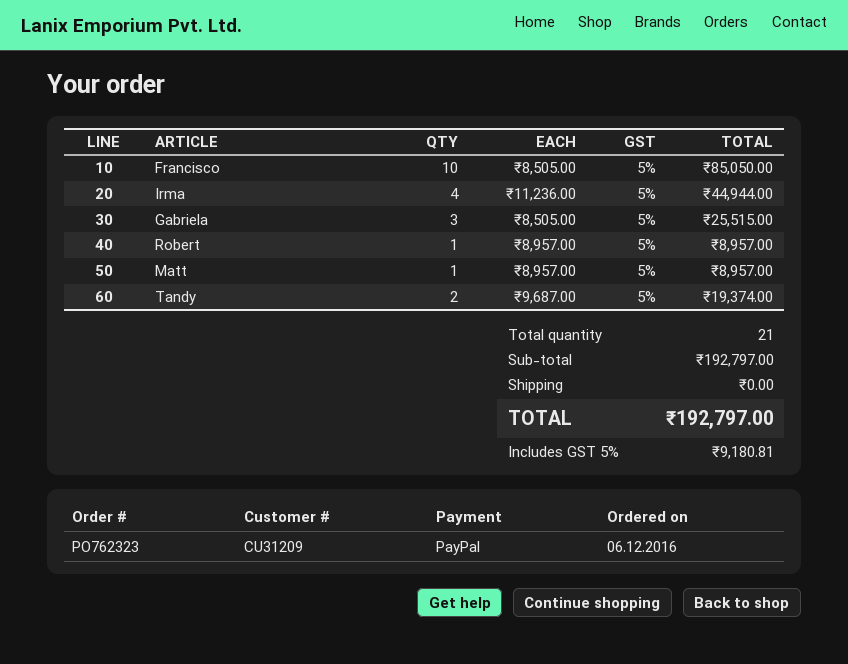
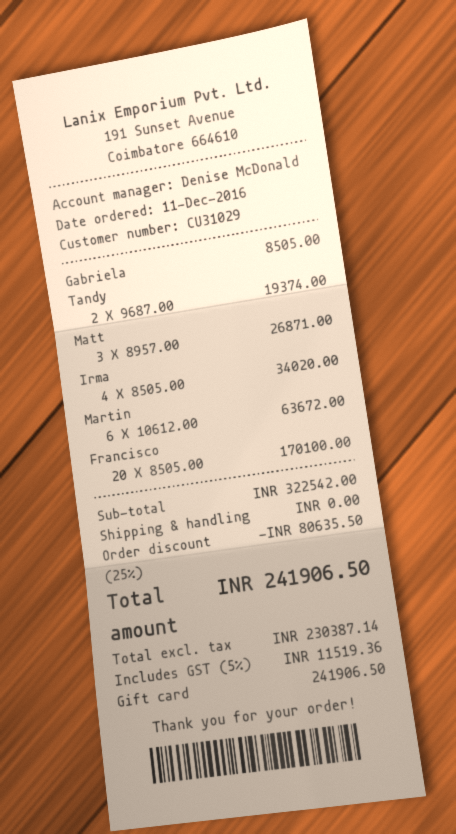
order date: 2016-12-06 -> 2016-12-11
customer number: CU31209 -> CU31029
payment method: PayPal -> gift card
Francisco: 10 x 8505.00 = 85050.00 -> 20 x 8505.00 = 170100.00
Irma: 4 x 11236.00 = 44944.00 -> 4 x 8505.00 = 34020.00
Gabriela: 3 x 8505.00 = 25515.00 -> 1 x 8505.00 = 8505.00
Robert: 1 x 8957.00 = 8957.00 -> none
Matt: 1 x 8957.00 = 8957.00 -> 3 x 8957.00 = 26871.00
Martin: none -> 6 x 10612.00 = 63672.00
subtotal: 192797.00 -> 322542.00
discount: none -> 25% = 80635.50
tax: 5% = 9180.81 -> 5% = 11519.36
total: 192797.00 -> 241906.50

